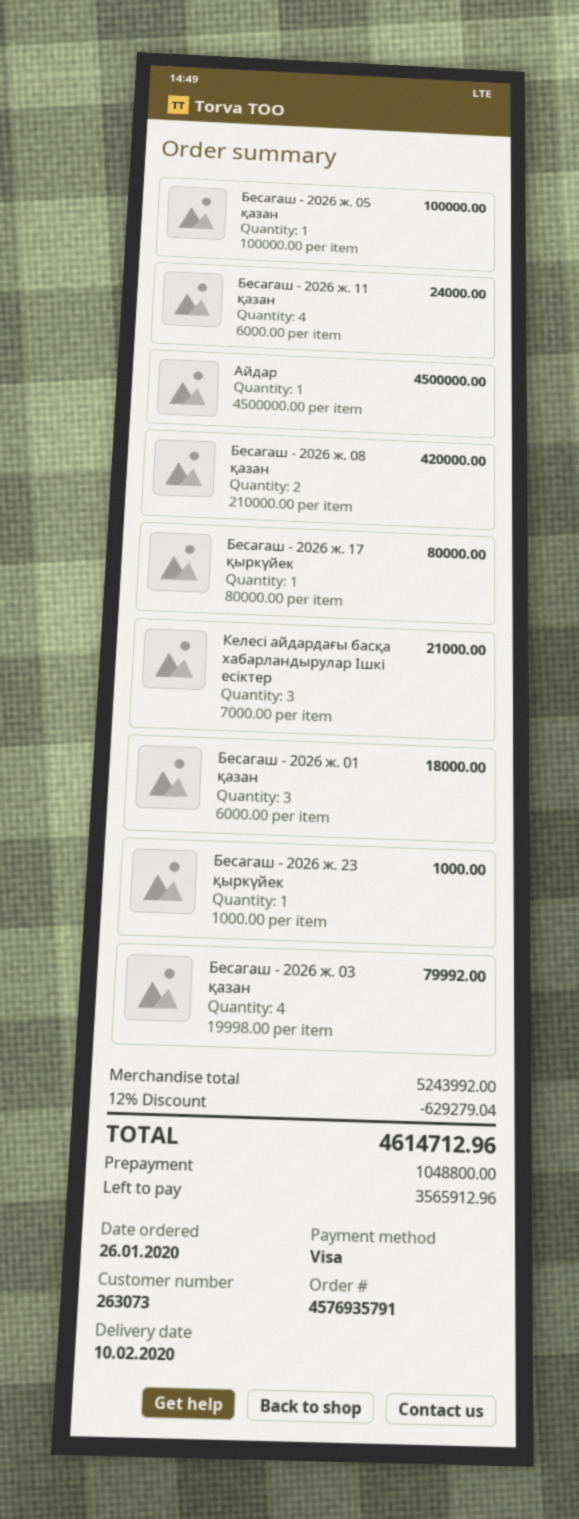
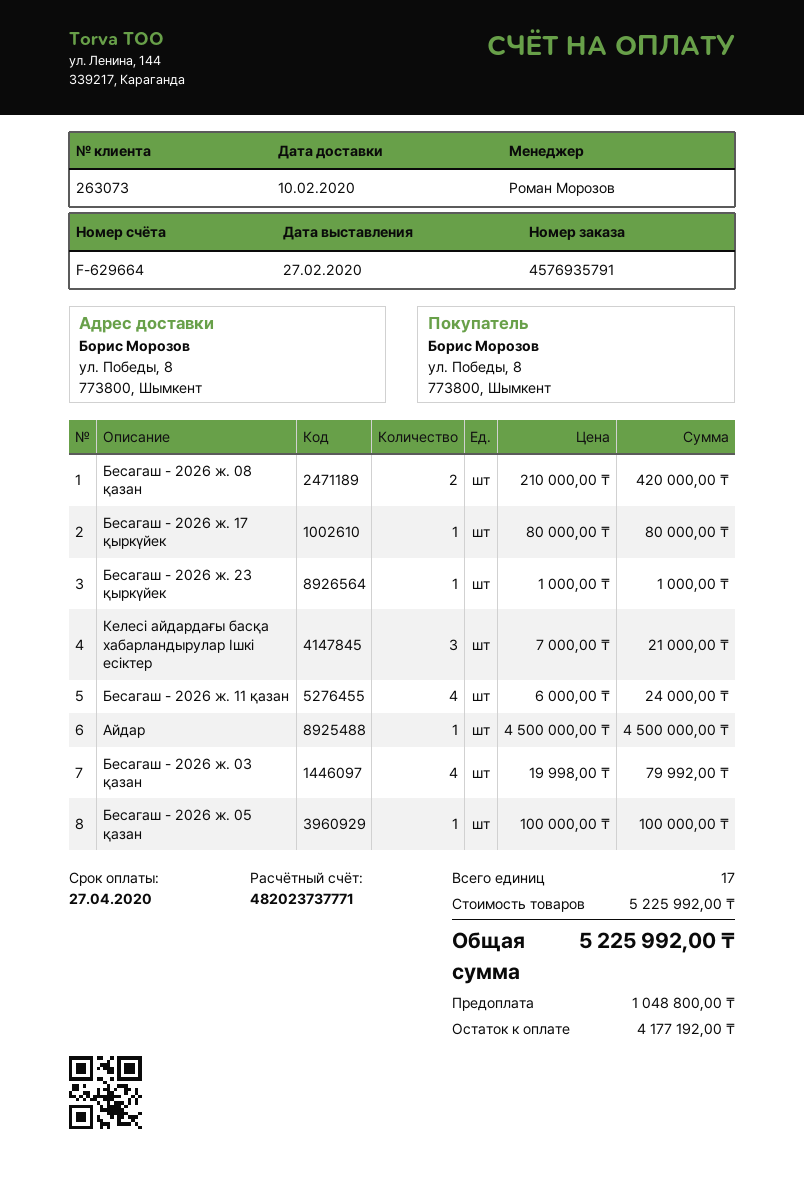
Бесагаш - 2026 ж. 01 қазан: 3 x 6000.00 = 18000.00 -> none
subtotal: 5243992.00 -> 5225992.00
discount: 12% = 629279.04 -> none
total: 4614712.96 -> 5225992.00
balance: 3565912.96 -> 4177192.00

